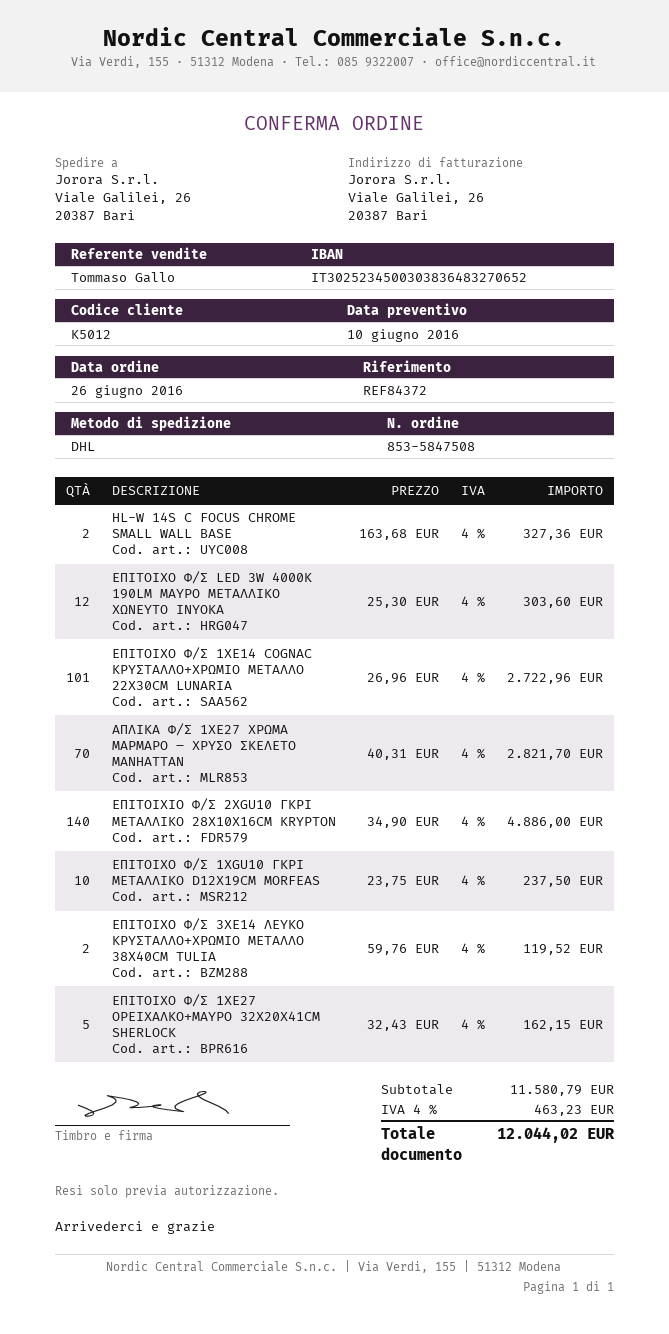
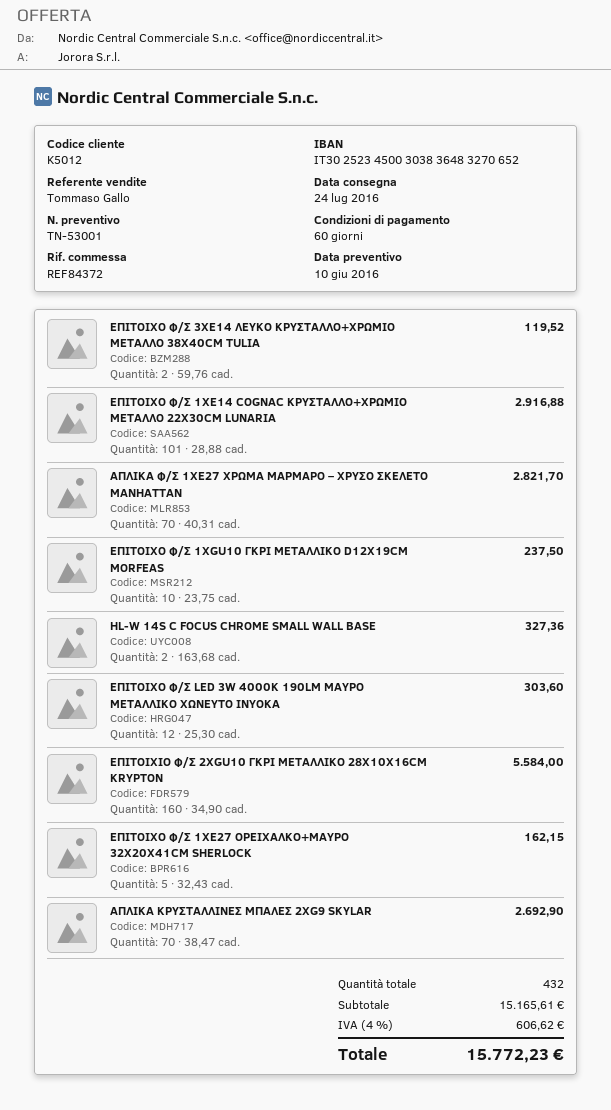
ΕΠΙΤΟΙΧΟ Φ/Σ 1ΧΕ14 COGNAC ΚΡΥΣΤΑΛΛΟ+ΧΡΩΜΙΟ ΜΕΤΑΛΛΟ 22X30CM LUNARIA: 101 x 26.96 = 2722.96 -> 101 x 28.88 = 2916.88
ΕΠΙΤΟΙΧΙΟ Φ/Σ 2ΧGU10 ΓΚΡΙ ΜΕΤΑΛΛΙΚΟ 28Χ10Χ16CM KRYPTON: 140 x 34.90 = 4886.00 -> 160 x 34.90 = 5584.00
ΑΠΛΙΚΑ ΚΡΥΣΤΑΛΛΙΝΕΣ ΜΠΑΛΕΣ 2ΧG9 SKYLAR: none -> 70 x 38.47 = 2692.90
subtotal: 11580.79 -> 15165.61
tax: 4% = 463.23 -> 4% = 606.62
total: 12044.02 -> 15772.23

